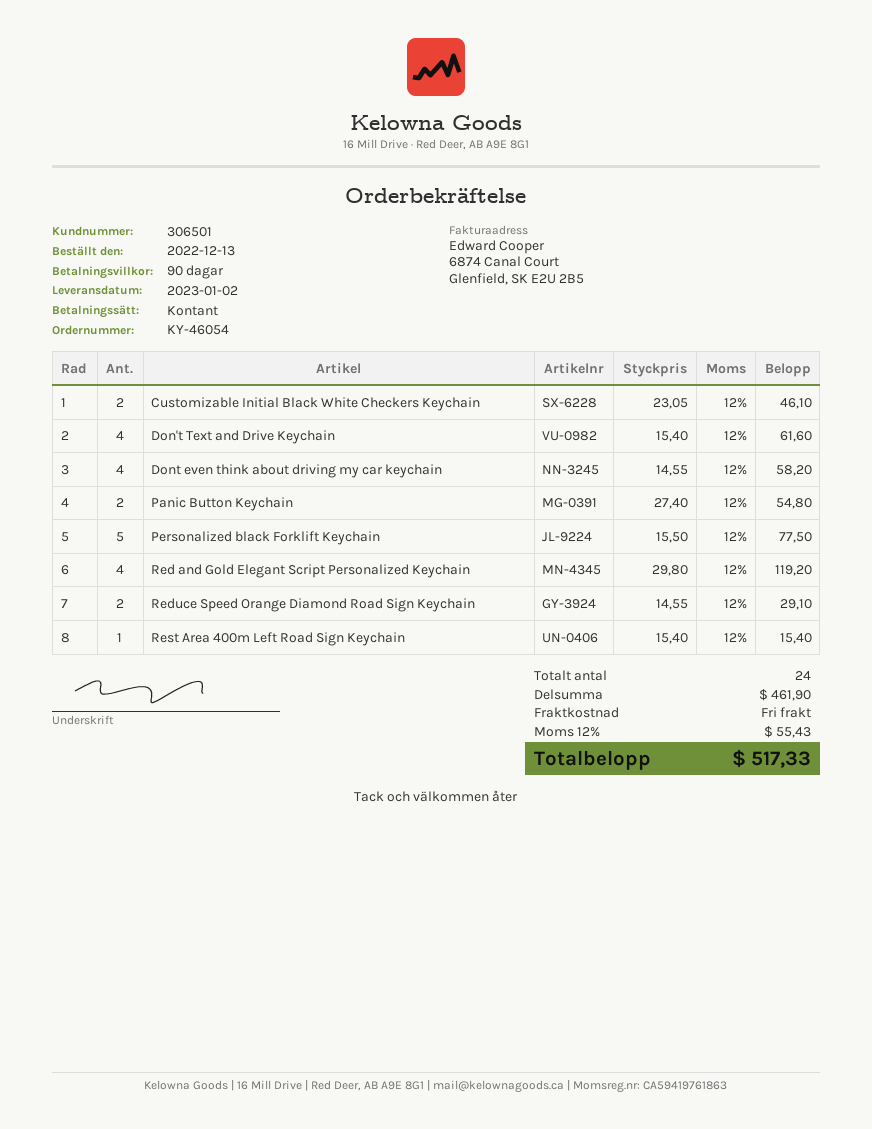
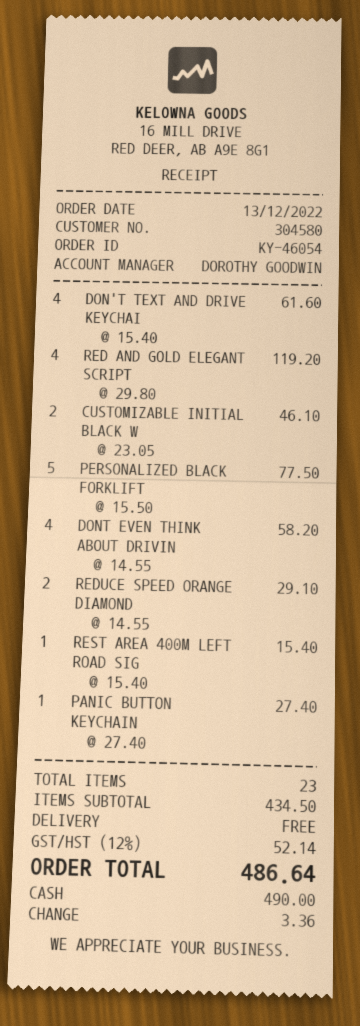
customer number: 306501 -> 304580
Panic Button Keychain: 2 x 27.40 = 54.80 -> 1 x 27.40 = 27.40
total quantity: 24 -> 23
subtotal: 461.90 -> 434.50
tax: 12% = 55.43 -> 12% = 52.14
total: 517.33 -> 486.64

